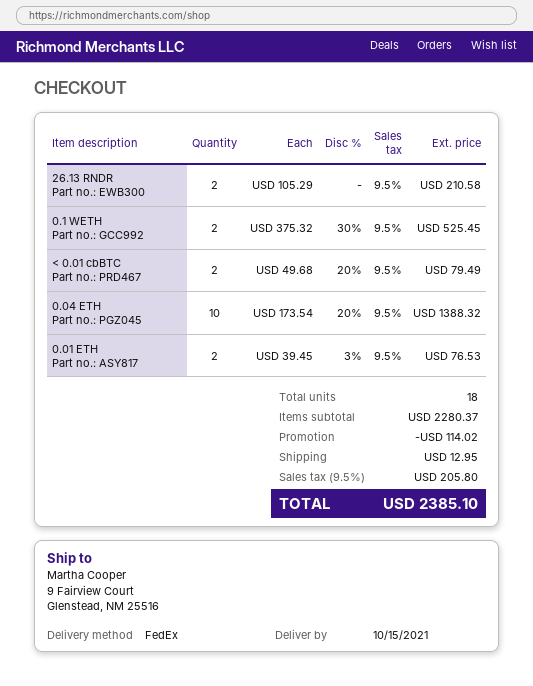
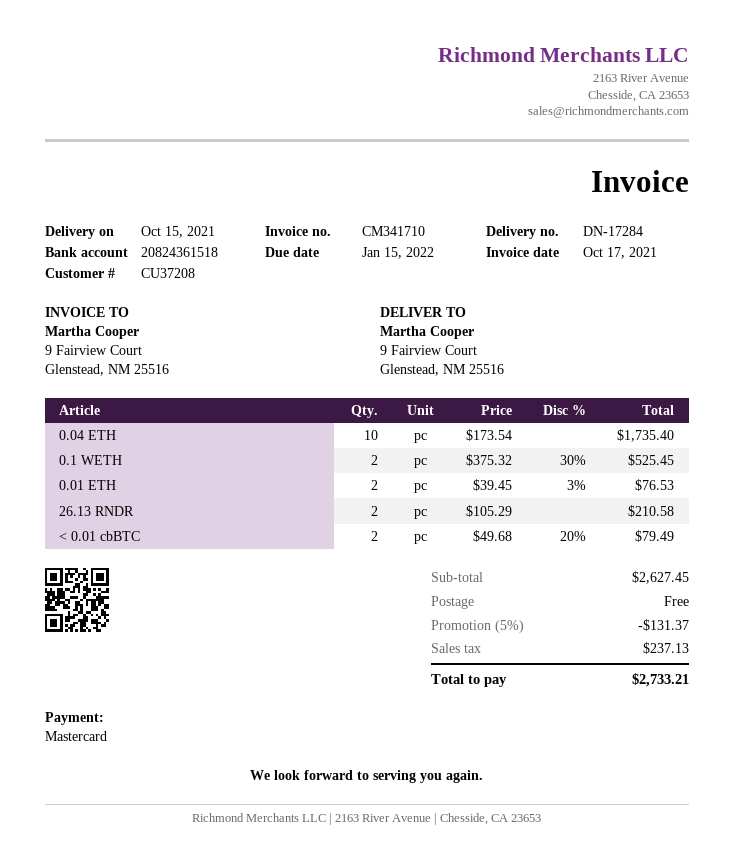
0.04 ETH: 10 x 173.54 - 20% = 1388.32 -> 10 x 173.54 = 1735.40
subtotal: 2280.37 -> 2627.45
discount: 114.02 -> 131.37
shipping: 12.95 -> 0.00
tax: 205.80 -> 237.13
total: 2385.10 -> 2733.21

